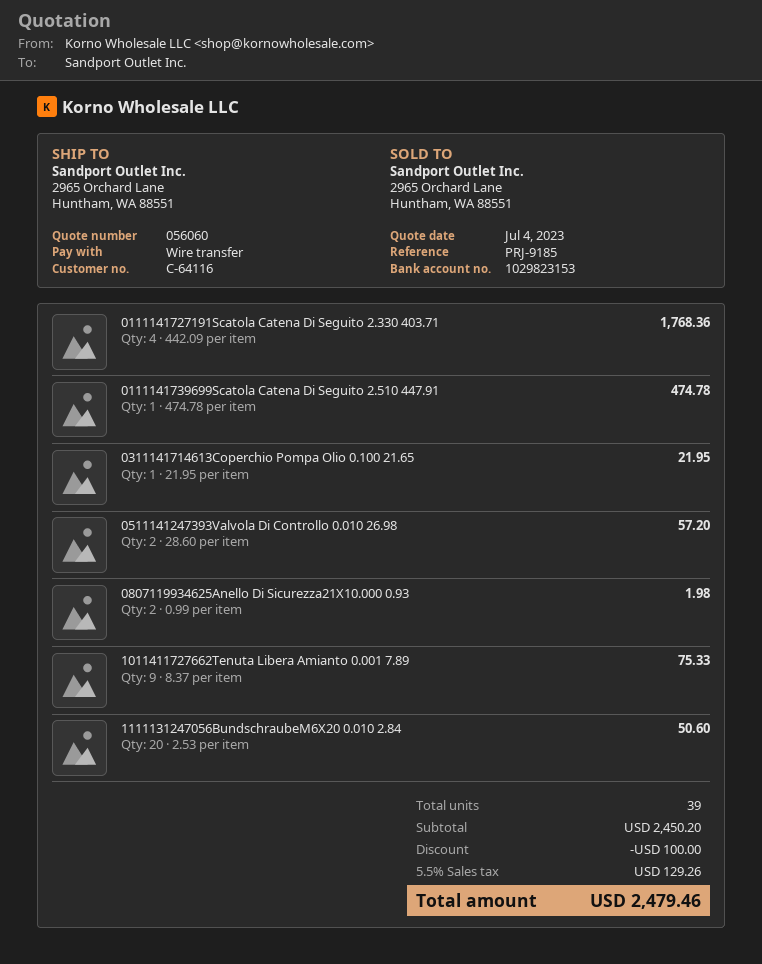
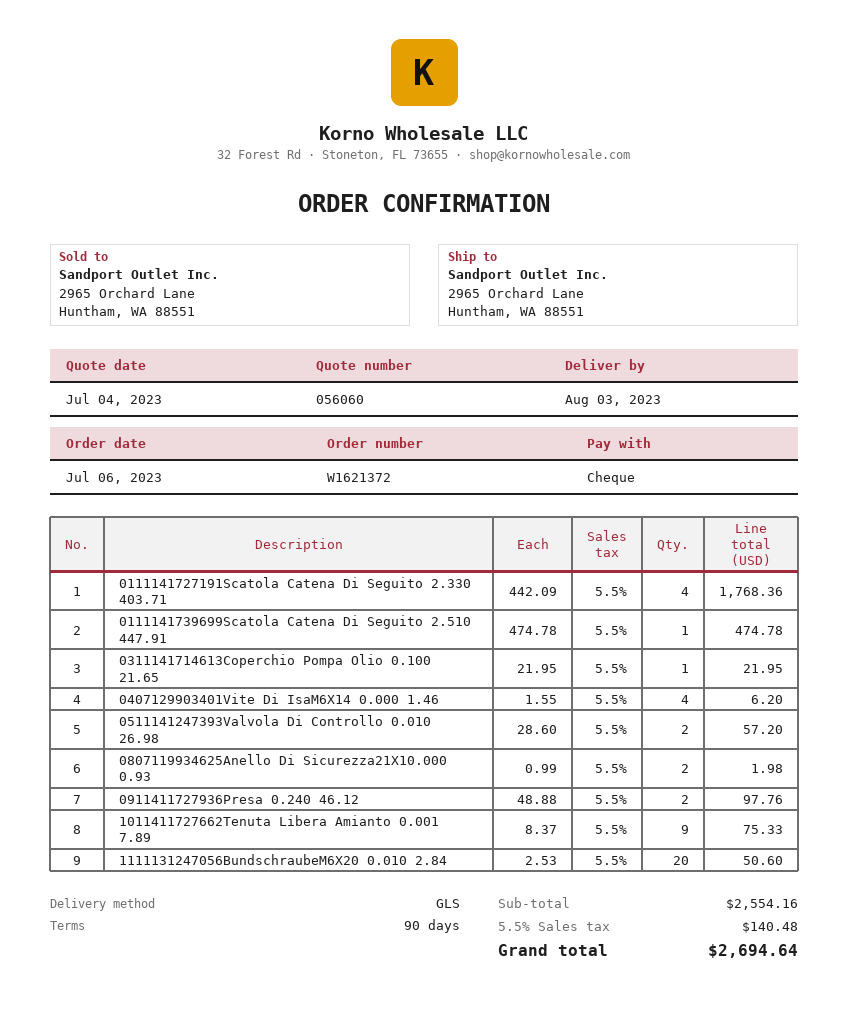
payment method: bank transfer -> cheque
0407129903401Vite Di IsaM6X14 0.000 1.46: none -> 4 x 1.55 = 6.20
0911411727936Presa 0.240 46.12: none -> 2 x 48.88 = 97.76
subtotal: 2450.20 -> 2554.16
discount: 100.00 -> none
tax: 5.5% = 129.26 -> 5.5% = 140.48
total: 2479.46 -> 2694.64

